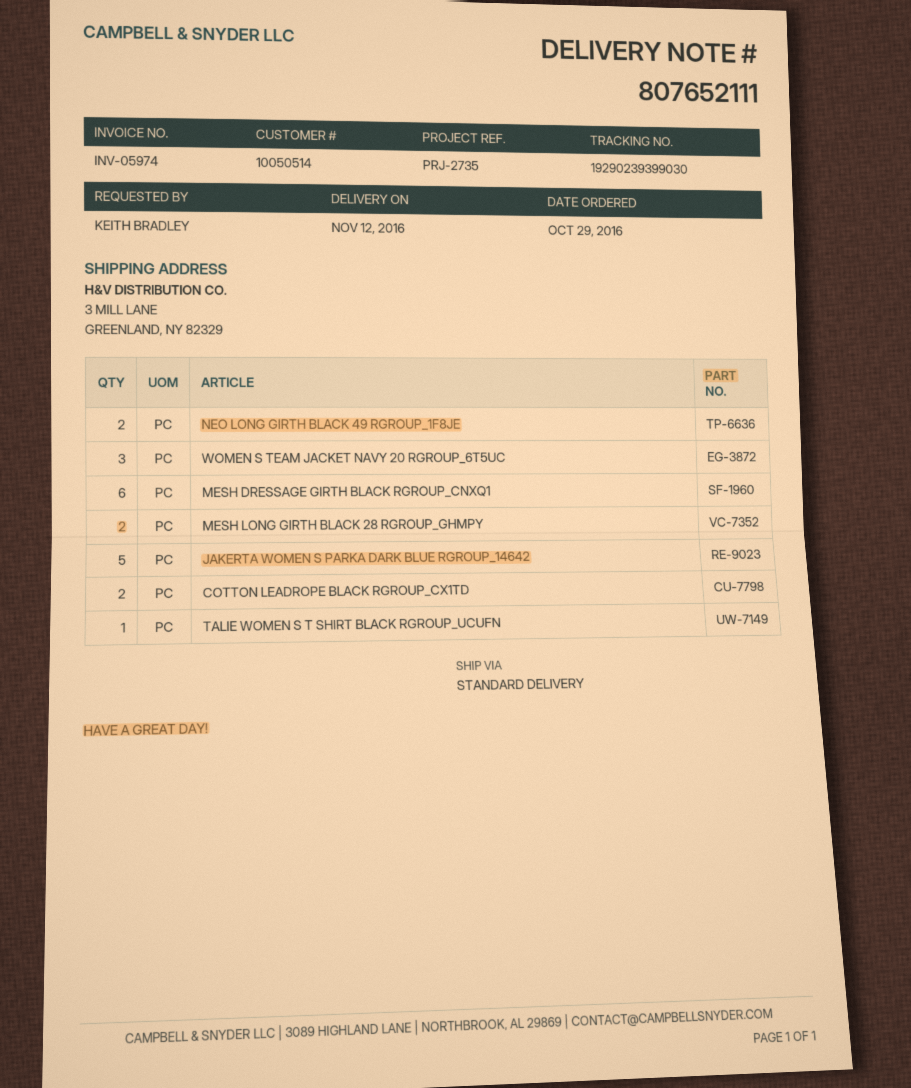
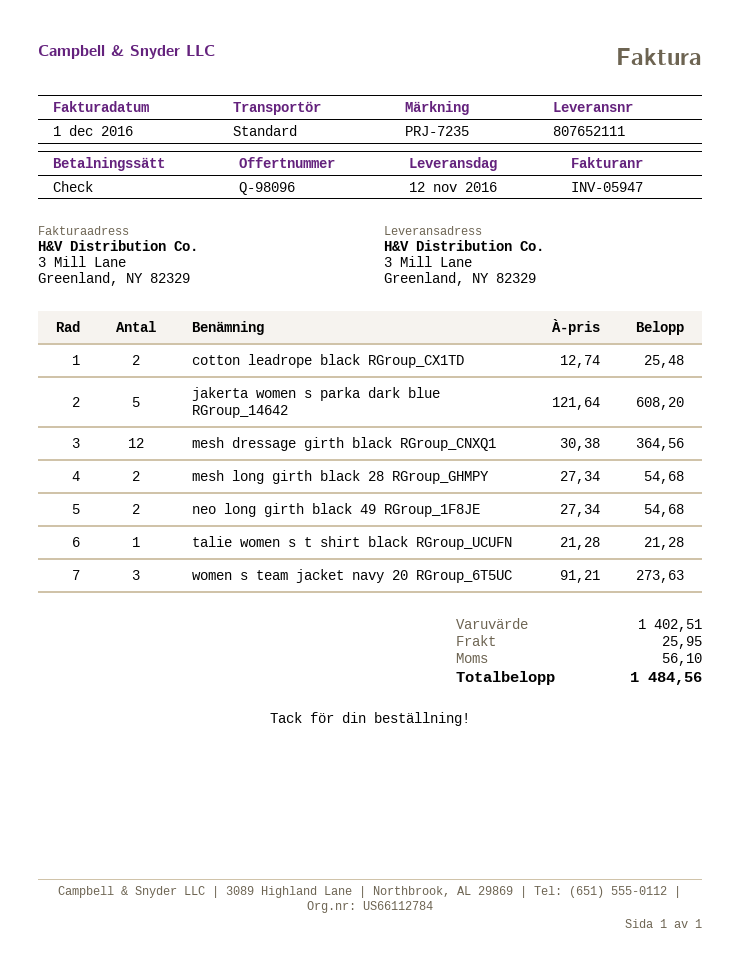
invoice number: INV-05974 -> INV-05947
reference: PRJ-2735 -> PRJ-7235
MESH DRESSAGE GIRTH BLACK RGROUP_CNXQ1: 6 -> 12

